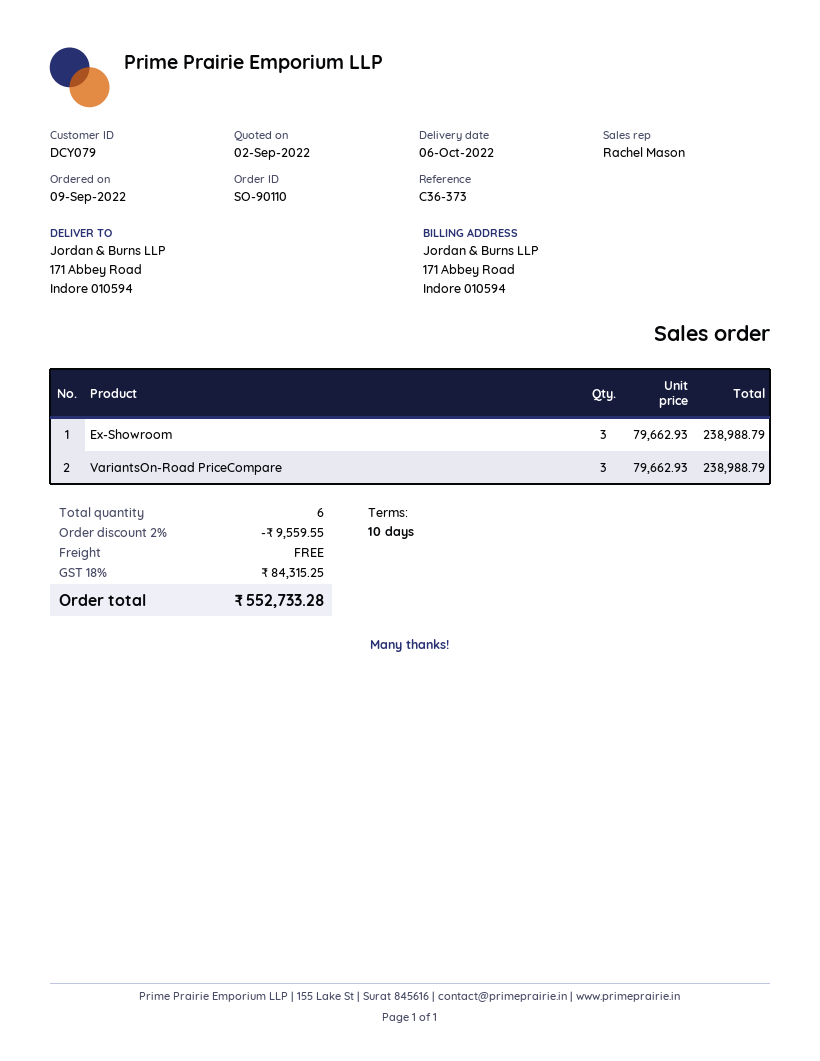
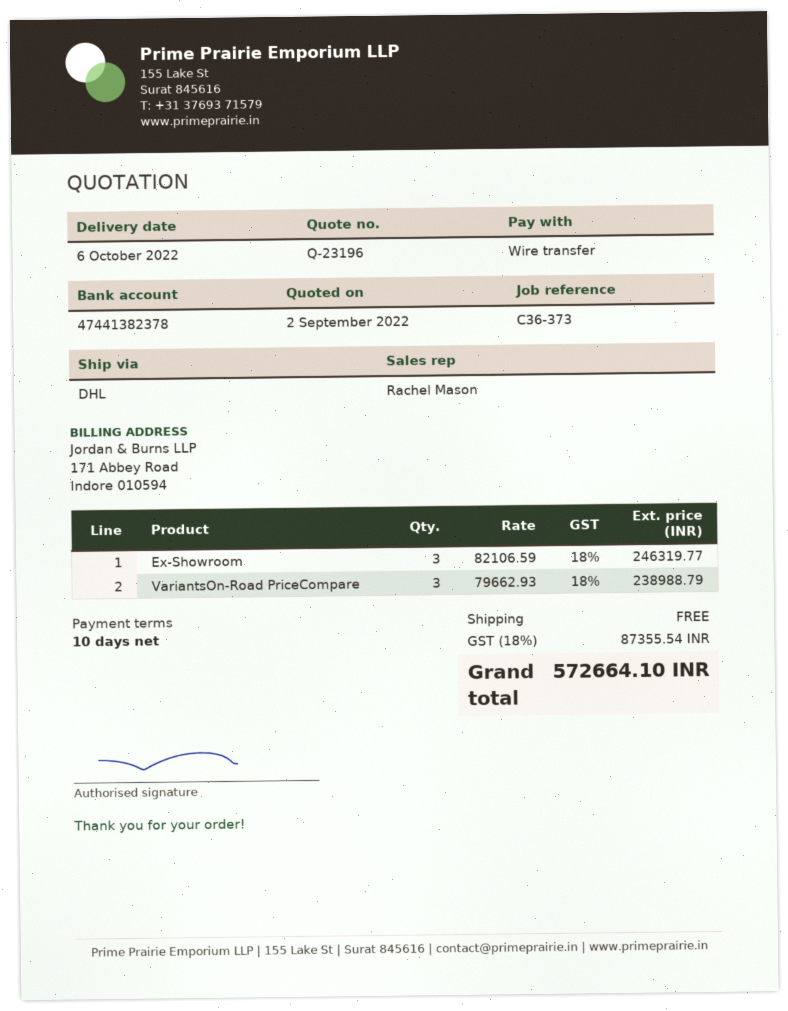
Ex-Showroom: 3 x 79662.93 = 238988.79 -> 3 x 82106.59 = 246319.77
discount: 2% = 9559.55 -> none
tax: 18% = 84315.25 -> 18% = 87355.54
total: 552733.28 -> 572664.10

